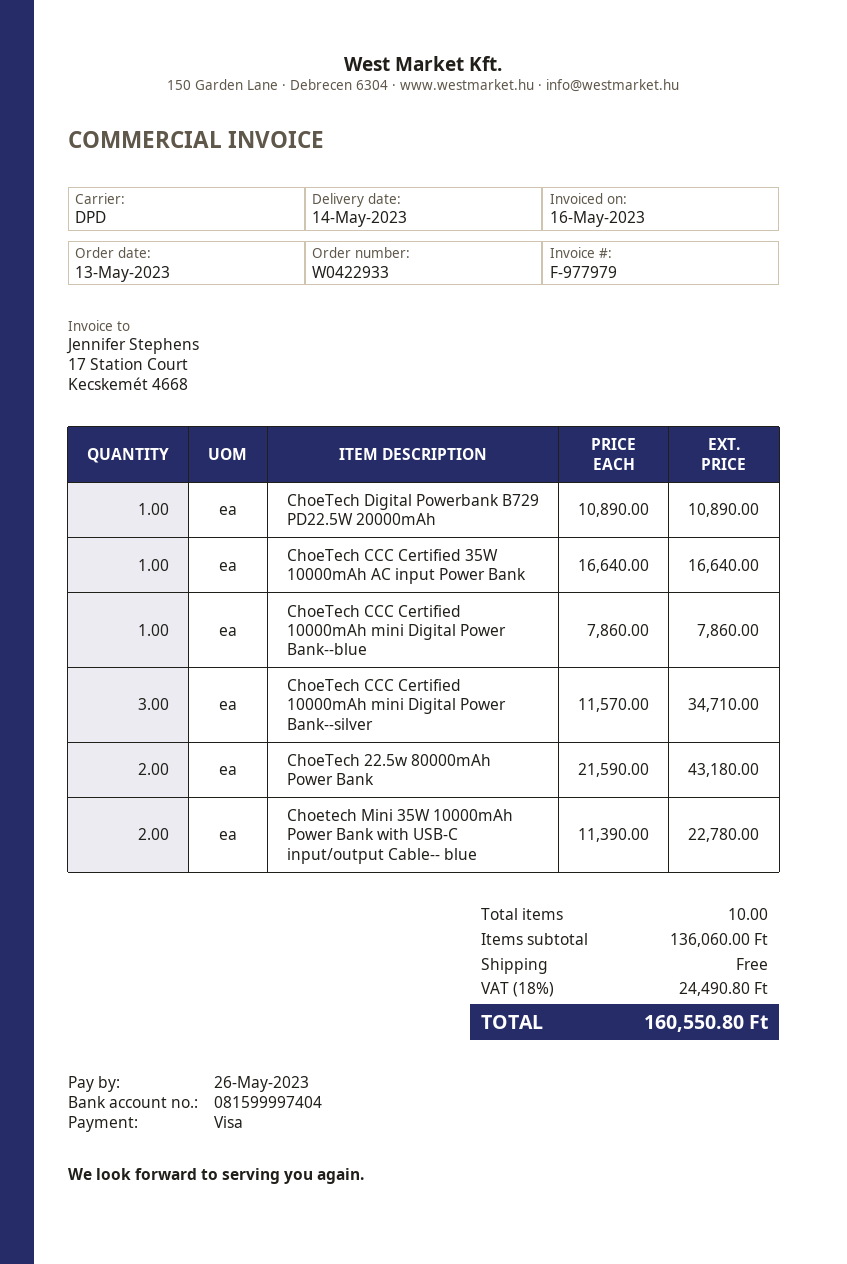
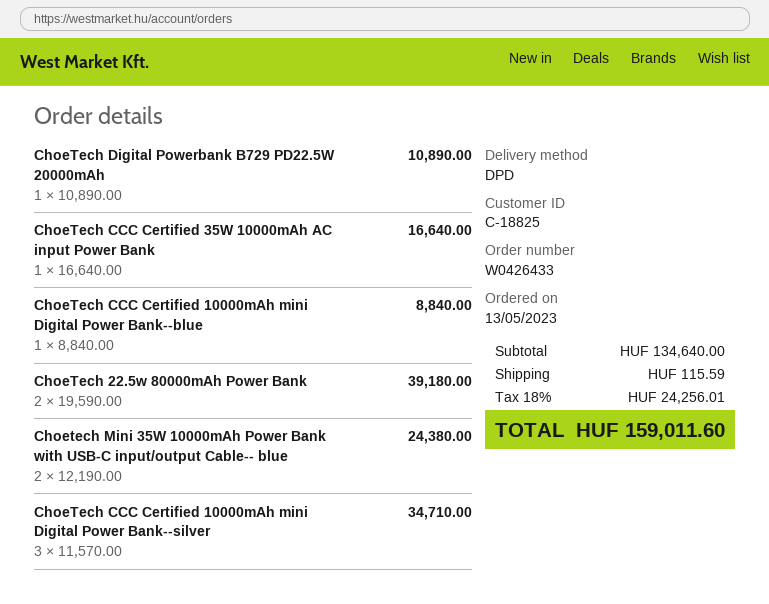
order number: W0422933 -> W0426433
ChoeTech CCC Certified 10000mAh mini Digital Power Bank--blue: 1 x 7860.00 = 7860.00 -> 1 x 8840.00 = 8840.00
ChoeTech 22.5w 80000mAh Power Bank: 2 x 21590.00 = 43180.00 -> 2 x 19590.00 = 39180.00
Choetech Mini 35W 10000mAh Power Bank with USB-C input/output Cable-- blue: 2 x 11390.00 = 22780.00 -> 2 x 12190.00 = 24380.00
subtotal: 136060.00 -> 134640.00
shipping: 0.00 -> 115.59
tax: 18% = 24490.80 -> 18% = 24256.01
total: 160550.80 -> 159011.60

